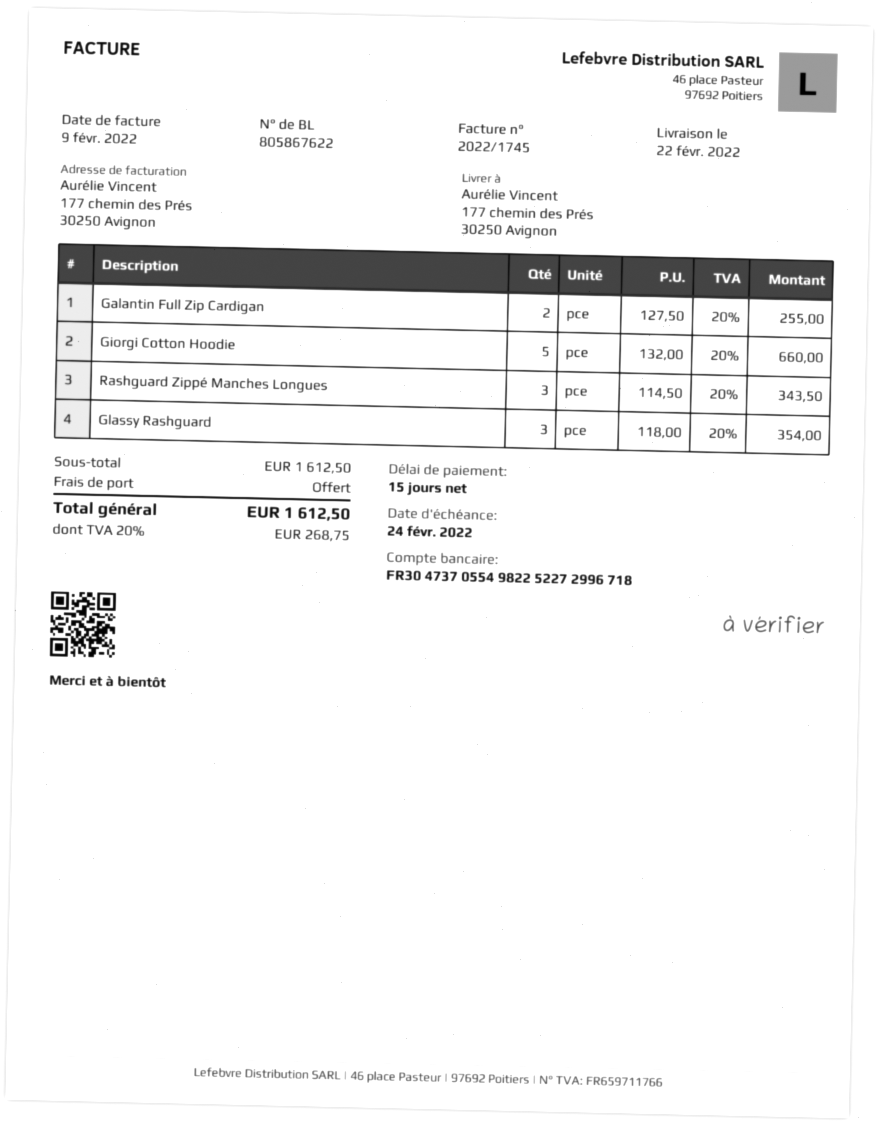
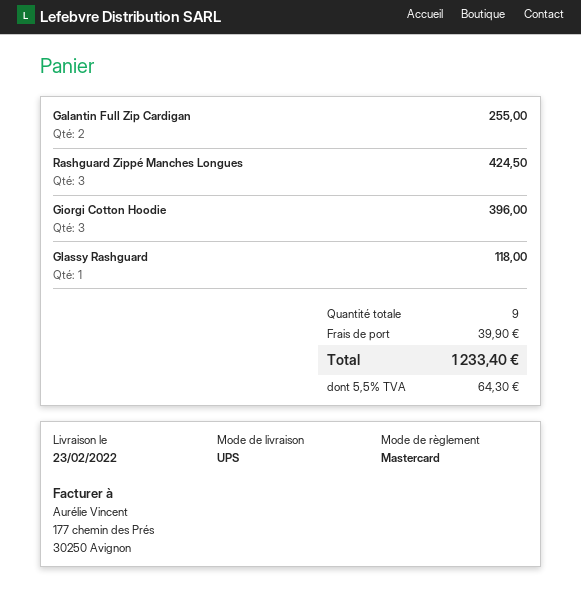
delivery date: 2022-02-22 -> 2022-02-23
Giorgi Cotton Hoodie: 5 for 660.00 -> 3 for 396.00
Rashguard Zippé Manches Longues: 3 for 343.50 -> 3 for 424.50
Glassy Rashguard: 3 for 354.00 -> 1 for 118.00
shipping: 0.00 -> 39.90
tax: 20% = 268.75 -> 5.5% = 64.30
total: 1612.50 -> 1233.40

